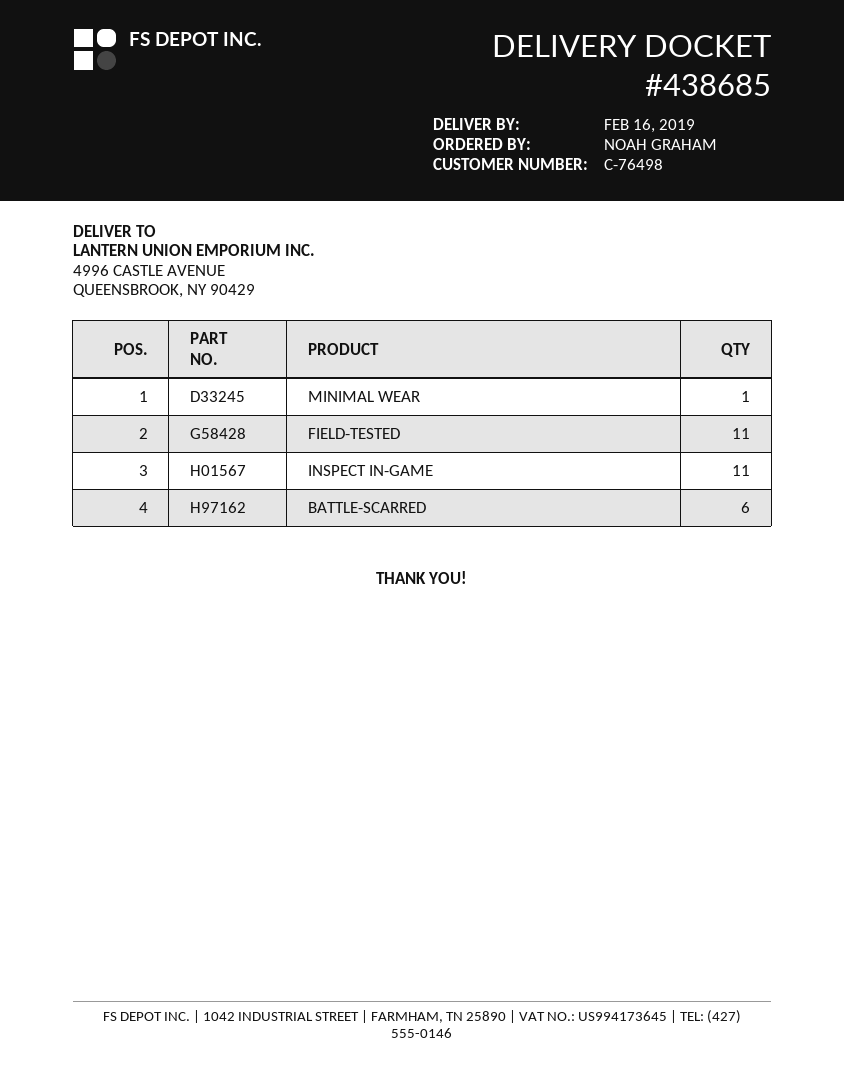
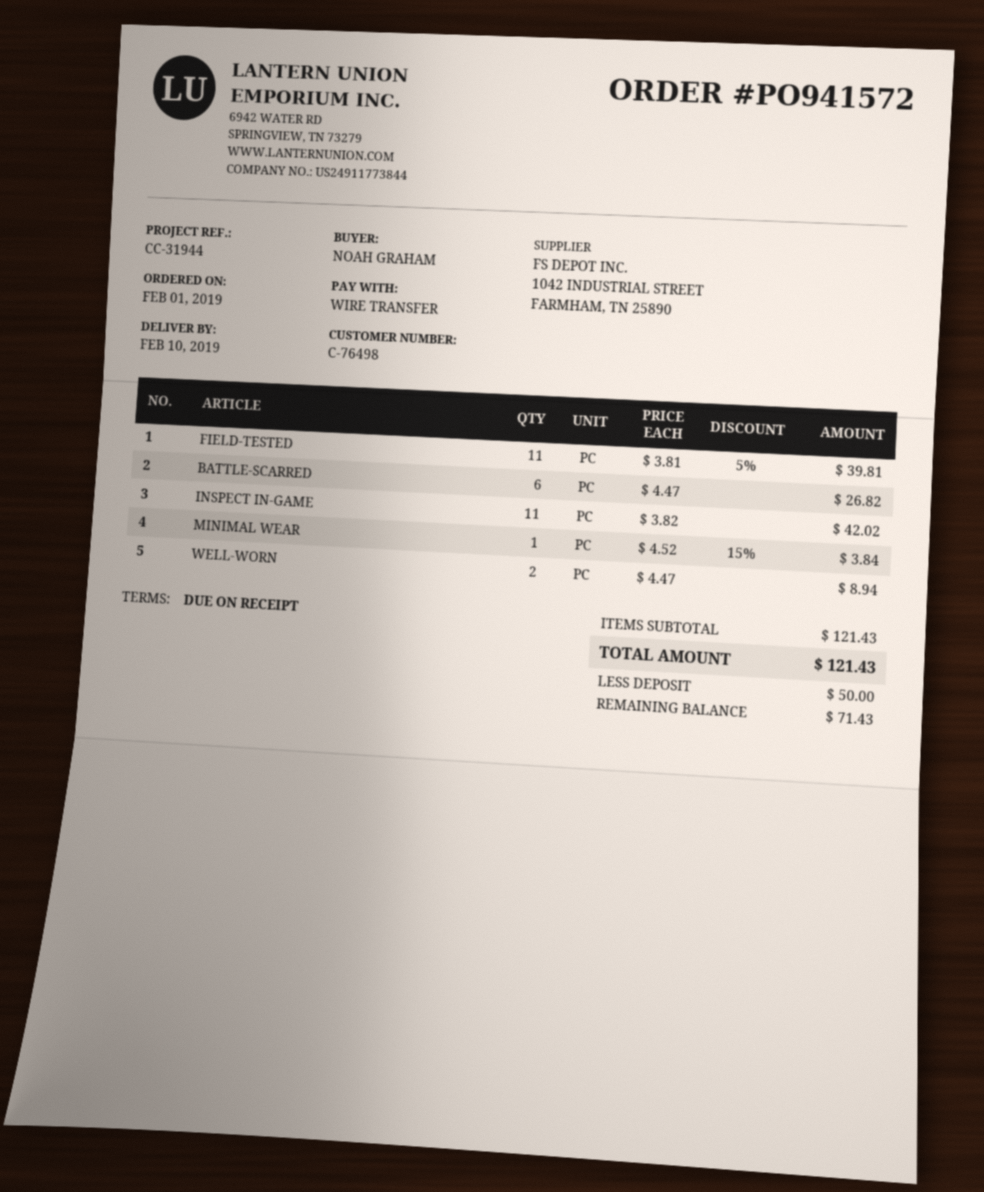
delivery date: 2019-02-16 -> 2019-02-10
WELL-WORN: none -> 2

